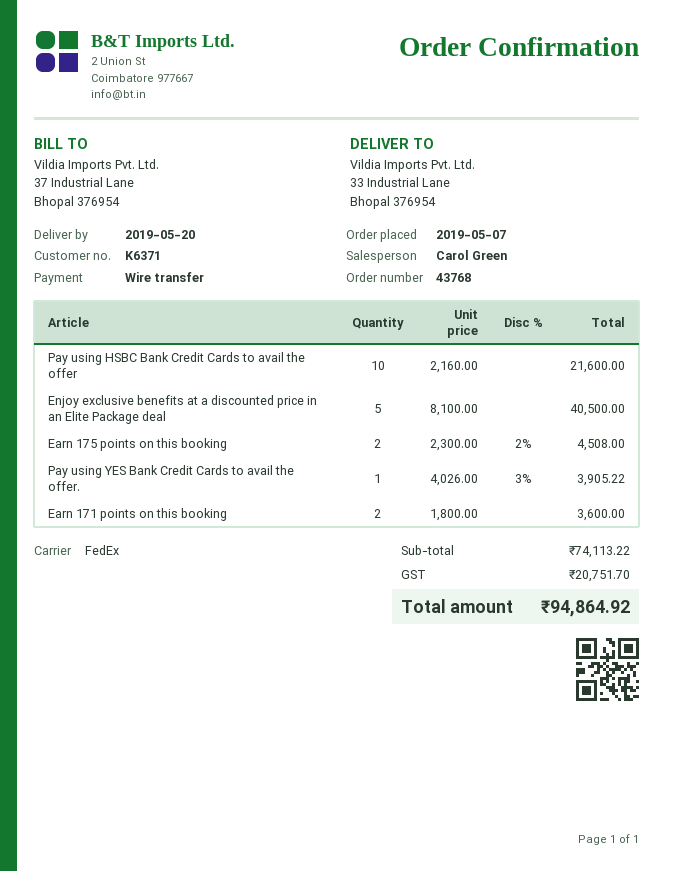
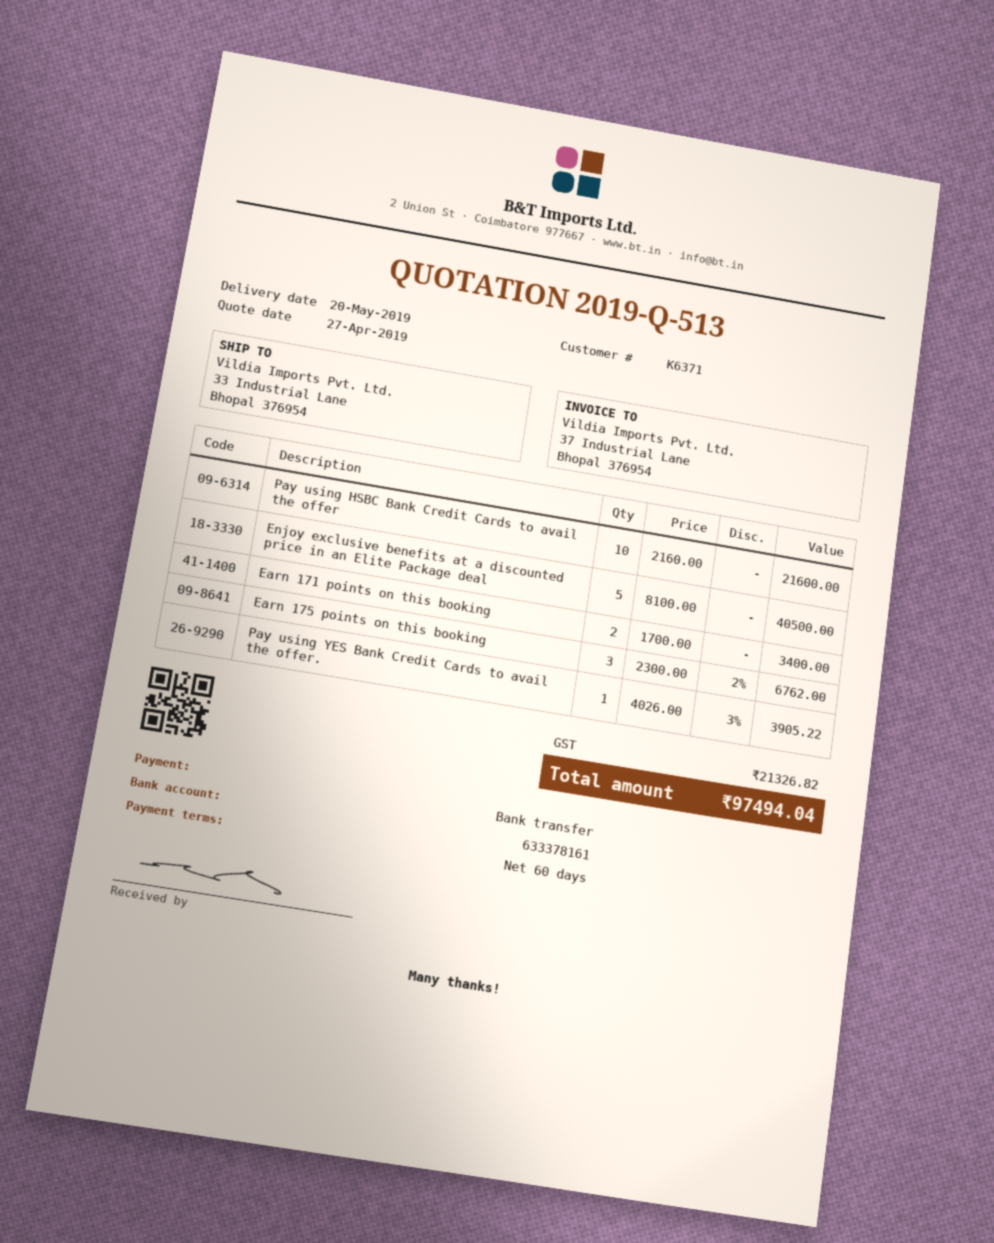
Earn 175 points on this booking: 2 x 2300.00 - 2% = 4508.00 -> 3 x 2300.00 - 2% = 6762.00
Earn 171 points on this booking: 2 x 1800.00 = 3600.00 -> 2 x 1700.00 = 3400.00
tax: 20751.70 -> 21326.82
total: 94864.92 -> 97494.04

